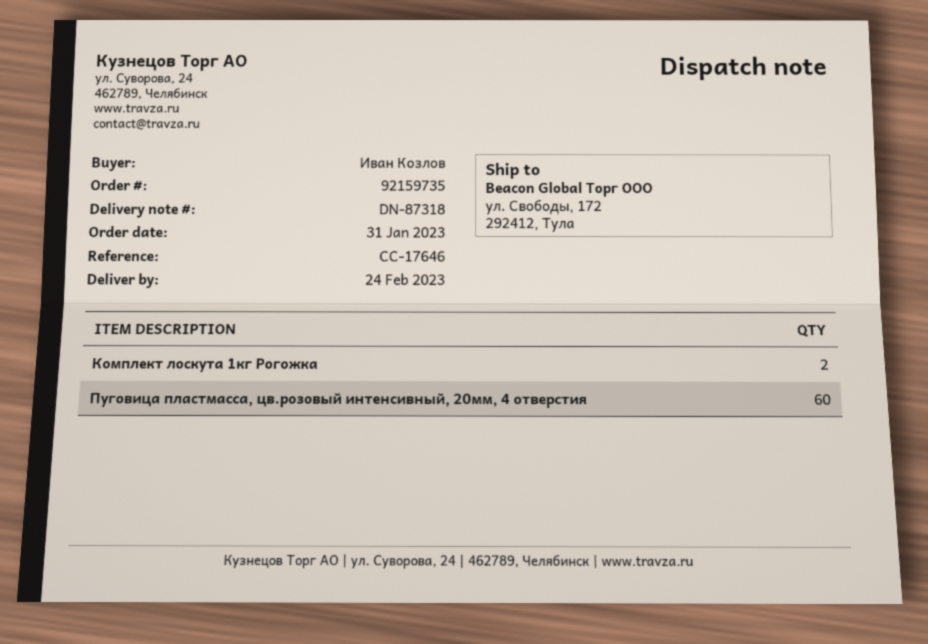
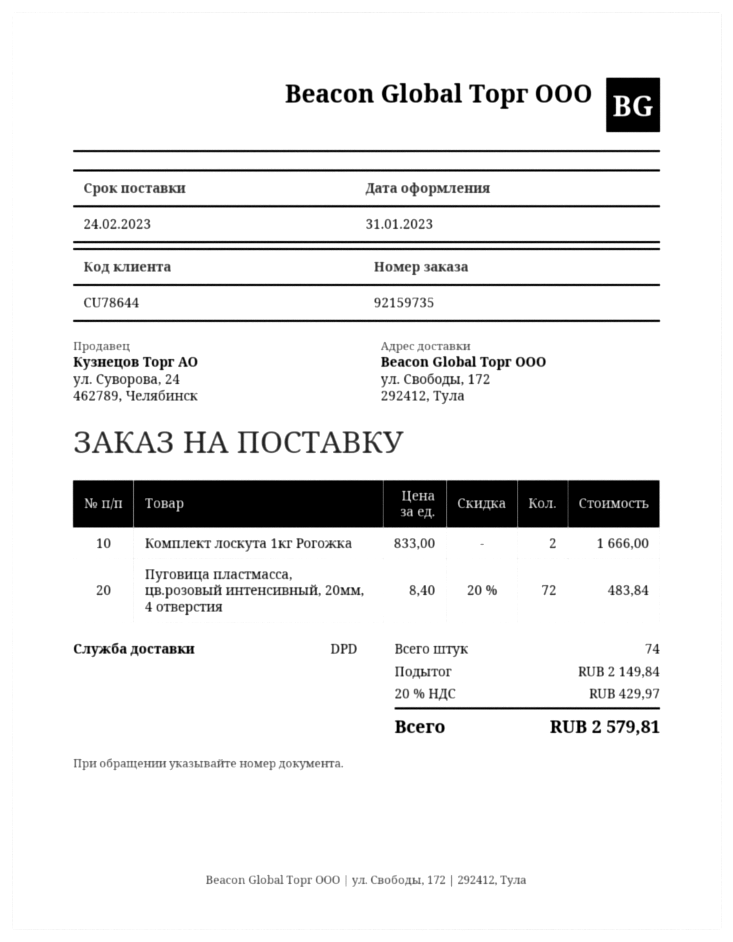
Пуговица пластмасса, цв.розовый интенсивный, 20мм, 4 отверстия: 60 -> 72

